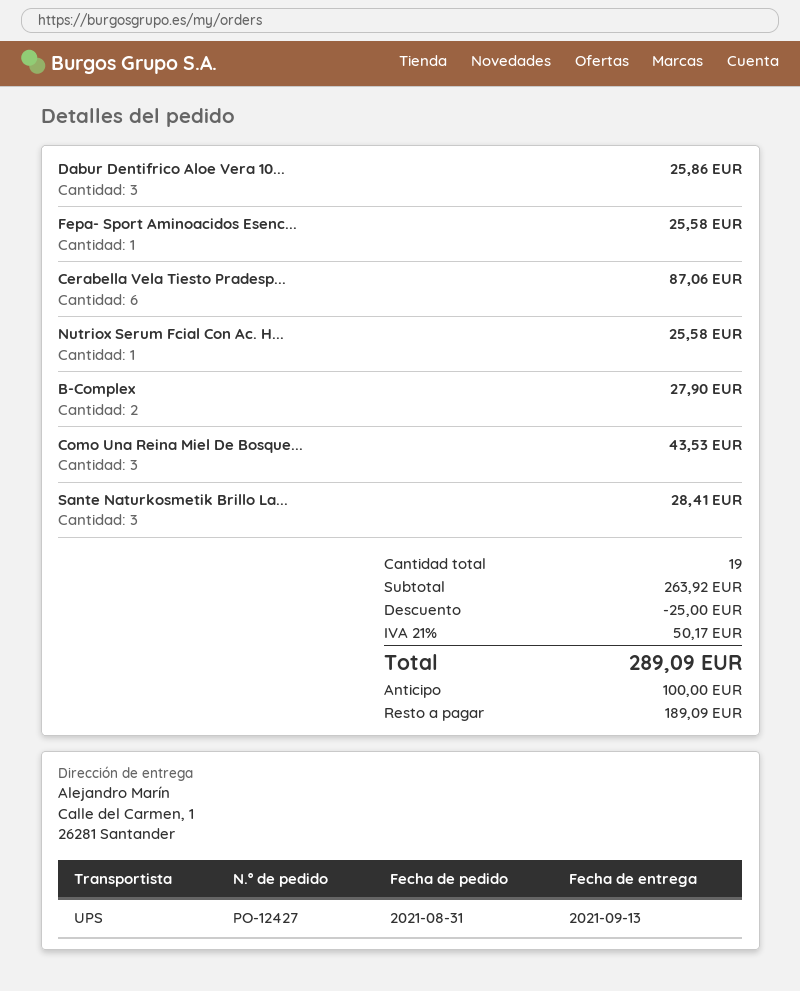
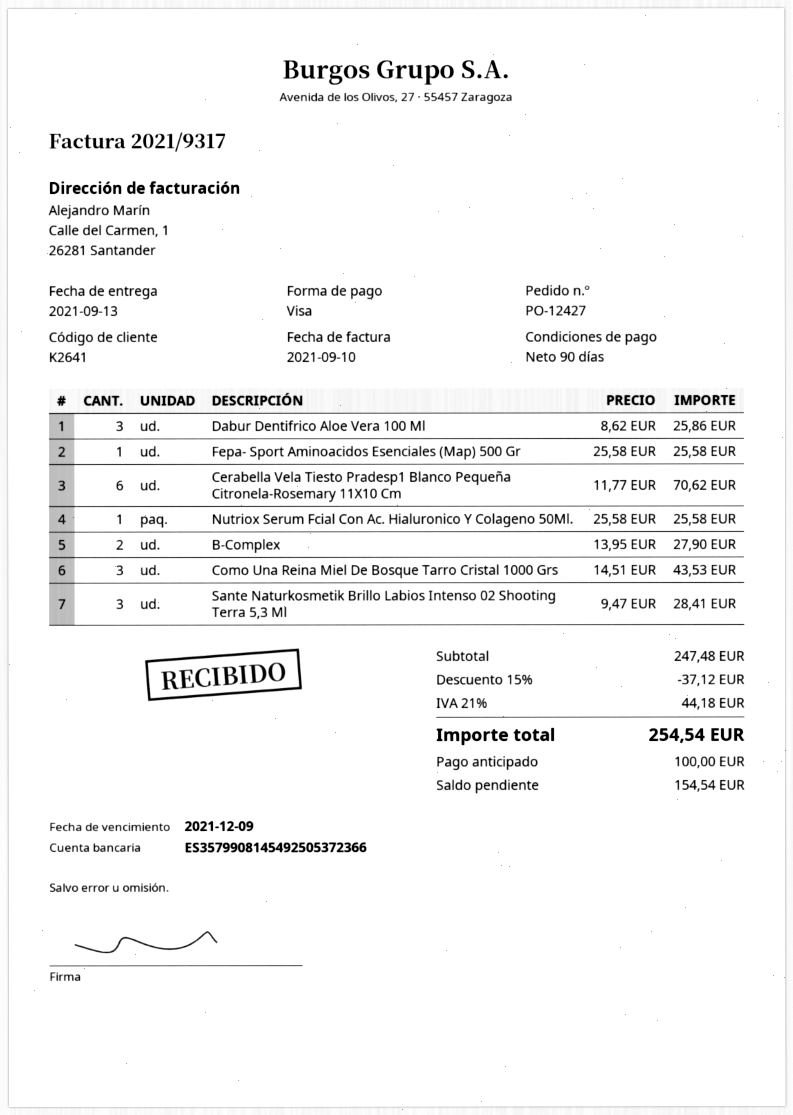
Cerabella Vela Tiesto Pradesp...: 6 for 87.06 -> 6 for 70.62
subtotal: 263.92 -> 247.48
discount: 25.00 -> 37.12
tax: 21% = 50.17 -> 21% = 44.18
total: 289.09 -> 254.54
balance: 189.09 -> 154.54

